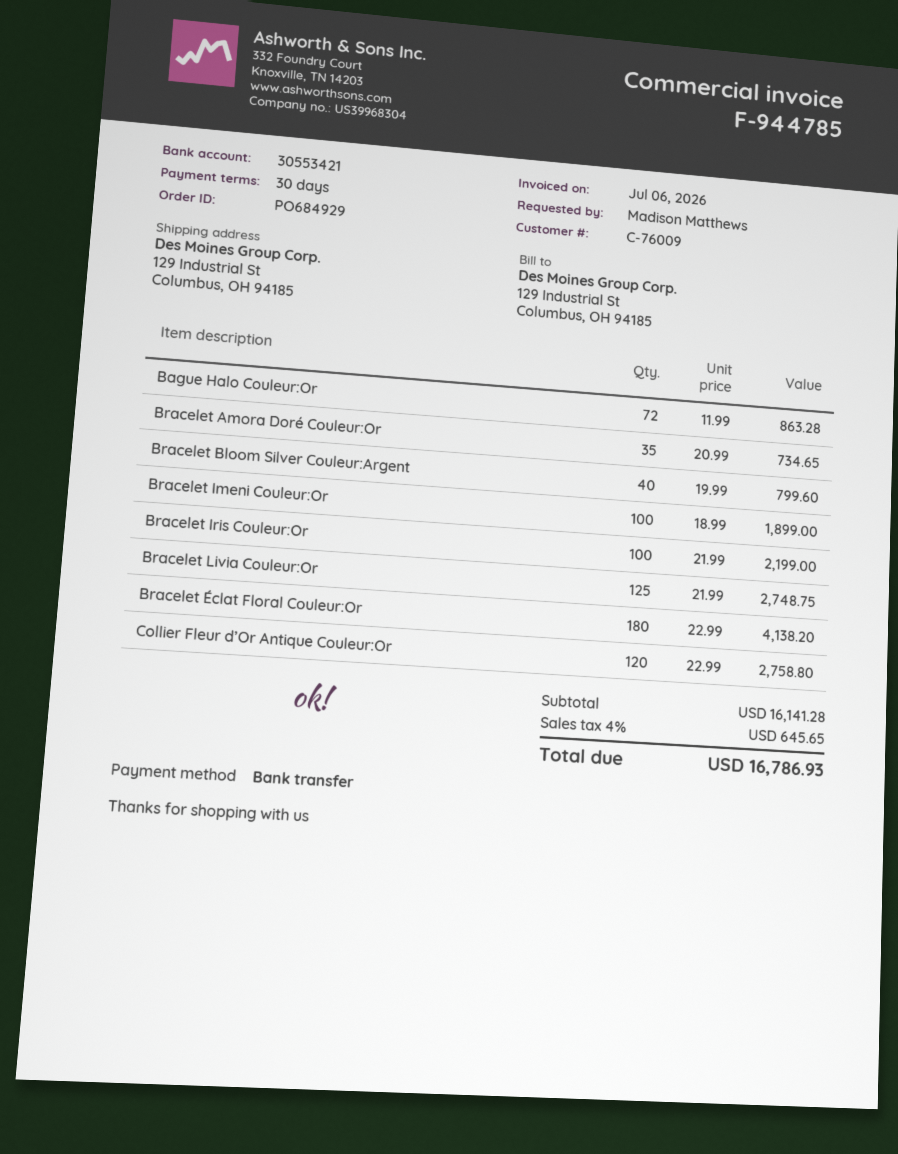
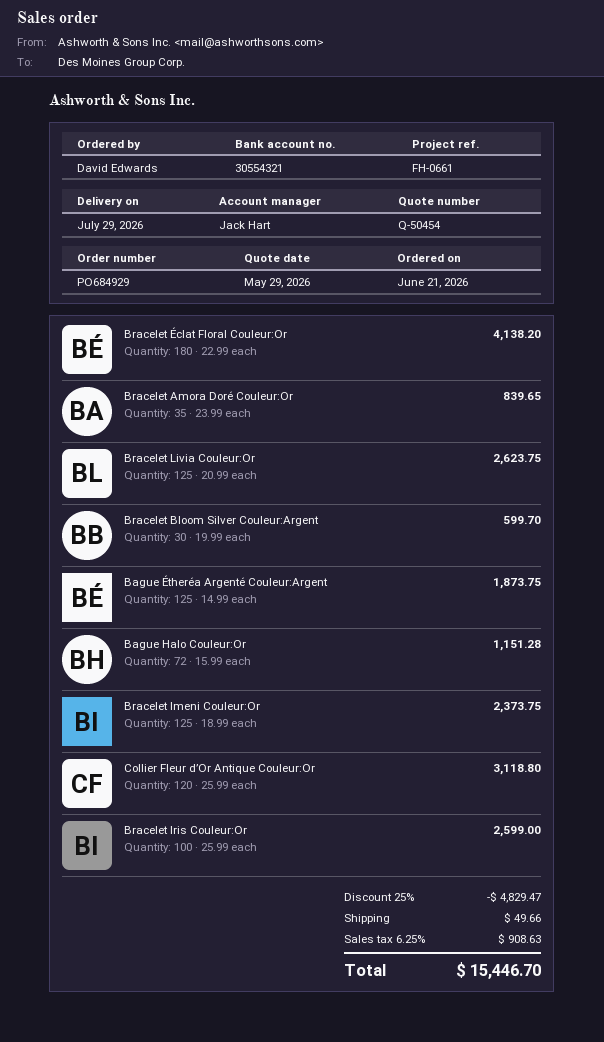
ordered by: Madison Matthews -> David Edwards
bank account: 30553421 -> 30554321
Bague Halo Couleur:Or: 72 x 11.99 = 863.28 -> 72 x 15.99 = 1151.28
Bracelet Amora Doré Couleur:Or: 35 x 20.99 = 734.65 -> 35 x 23.99 = 839.65
Bracelet Bloom Silver Couleur:Argent: 40 x 19.99 = 799.60 -> 30 x 19.99 = 599.70
Bracelet Imeni Couleur:Or: 100 x 18.99 = 1899.00 -> 125 x 18.99 = 2373.75
Bracelet Iris Couleur:Or: 100 x 21.99 = 2199.00 -> 100 x 25.99 = 2599.00
Bracelet Livia Couleur:Or: 125 x 21.99 = 2748.75 -> 125 x 20.99 = 2623.75
Collier Fleur d’Or Antique Couleur:Or: 120 x 22.99 = 2758.80 -> 120 x 25.99 = 3118.80
Bague Étheréa Argenté Couleur:Argent: none -> 125 x 14.99 = 1873.75
discount: none -> 25% = 4829.47
shipping: none -> 49.66
tax: 4% = 645.65 -> 6.25% = 908.63
total: 16786.93 -> 15446.70

